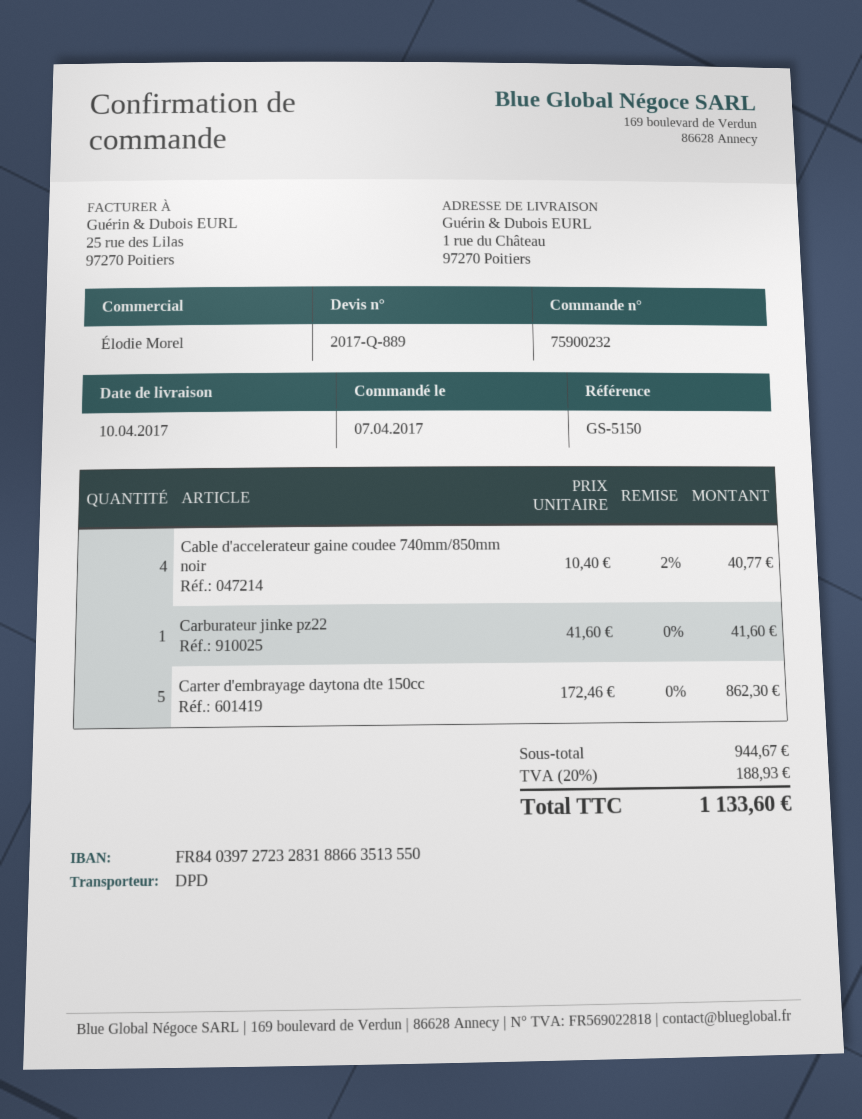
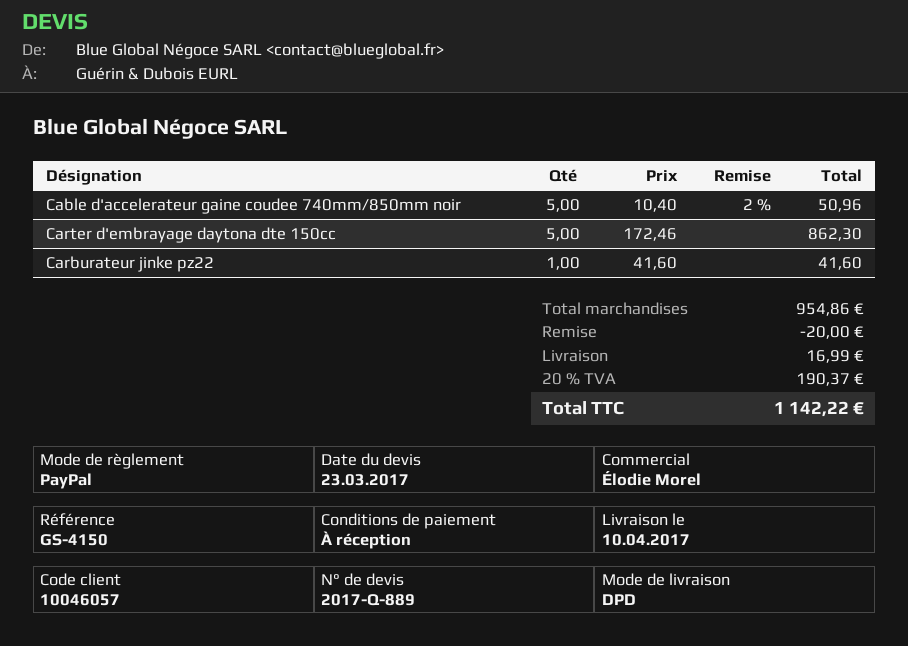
reference: GS-5150 -> GS-4150
Cable d'accelerateur gaine coudee 740mm/850mm noir: 4 x 10.40 - 2% = 40.77 -> 5 x 10.40 - 2% = 50.96
subtotal: 944.67 -> 954.86
discount: none -> 20.00
shipping: none -> 16.99
tax: 20% = 188.93 -> 20% = 190.37
total: 1133.60 -> 1142.22

